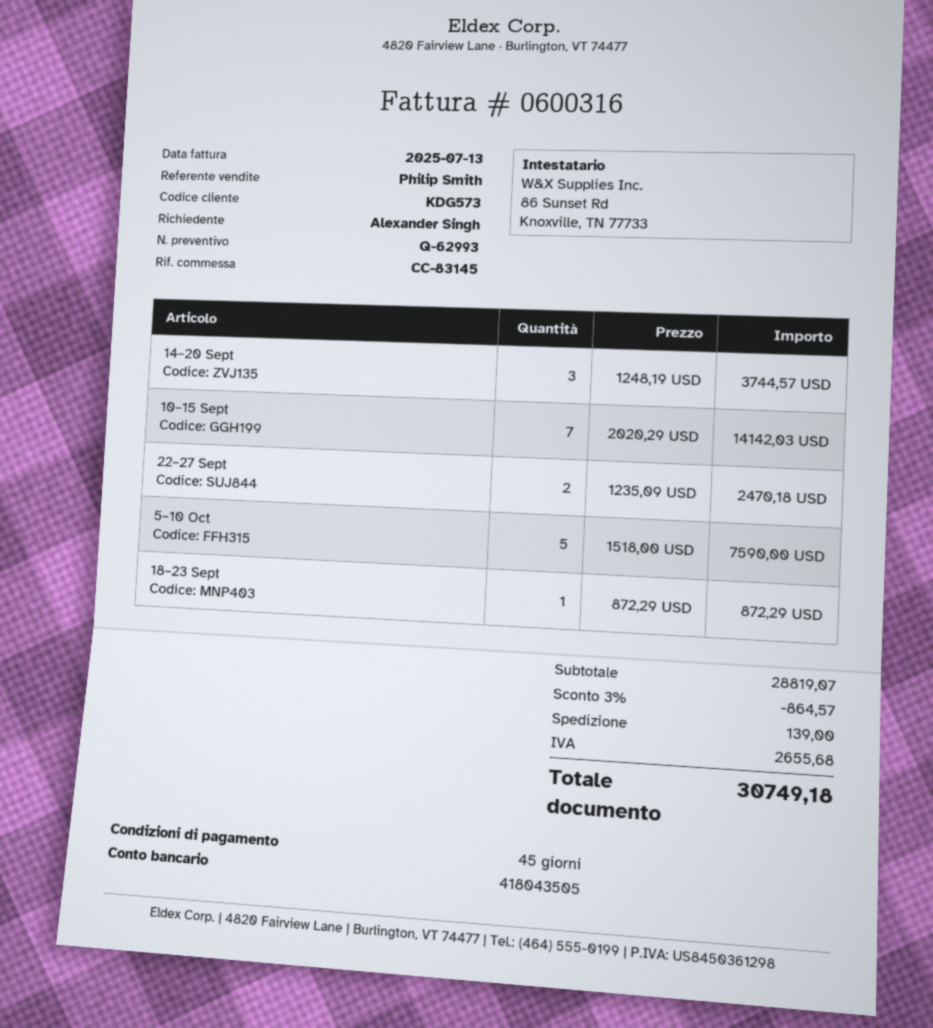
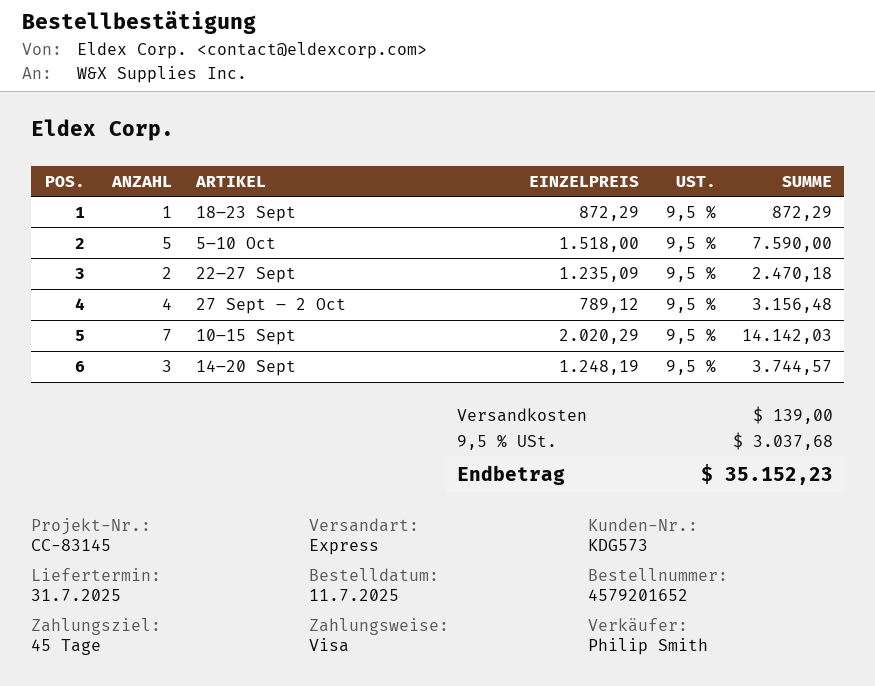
27 Sept – 2 Oct: none -> 4 x 789.12 = 3156.48
discount: 3% = 864.57 -> none
tax: 2655.68 -> 3037.68
total: 30749.18 -> 35152.23

